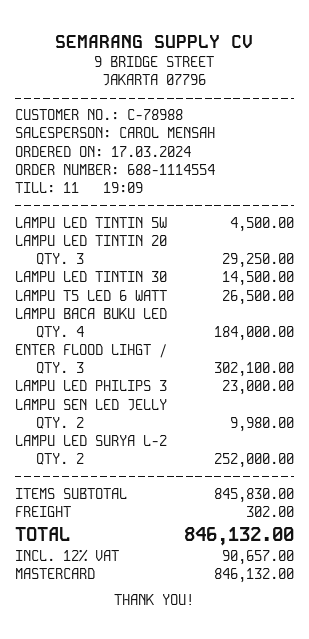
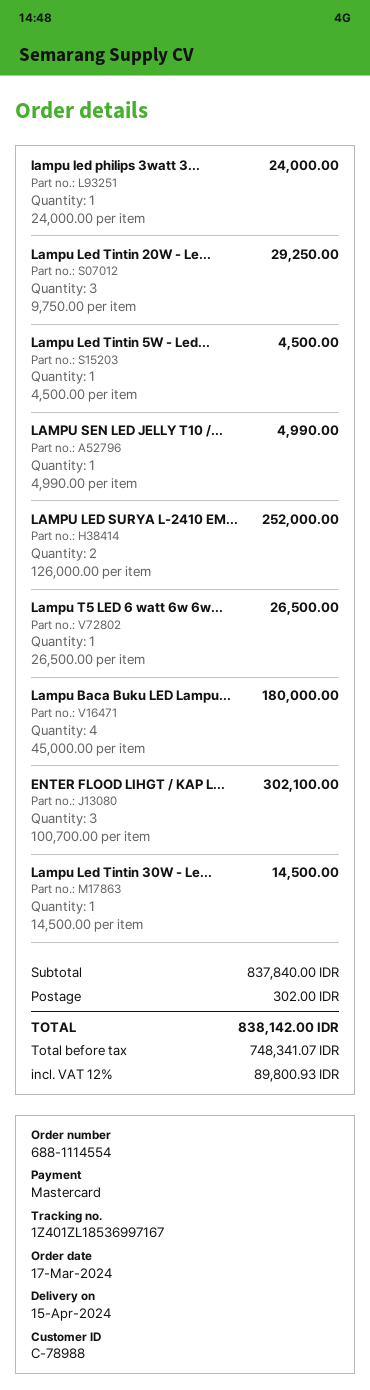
LAMPU BACA BUKU LED: 4 for 184000.00 -> 4 for 180000.00
LAMPU LED PHILIPS 3: 1 for 23000.00 -> 1 for 24000.00
LAMPU SEN LED JELLY: 2 for 9980.00 -> 1 for 4990.00
subtotal: 845830.00 -> 837840.00
tax: 12% = 90657.00 -> 12% = 89800.93
total: 846132.00 -> 838142.00

